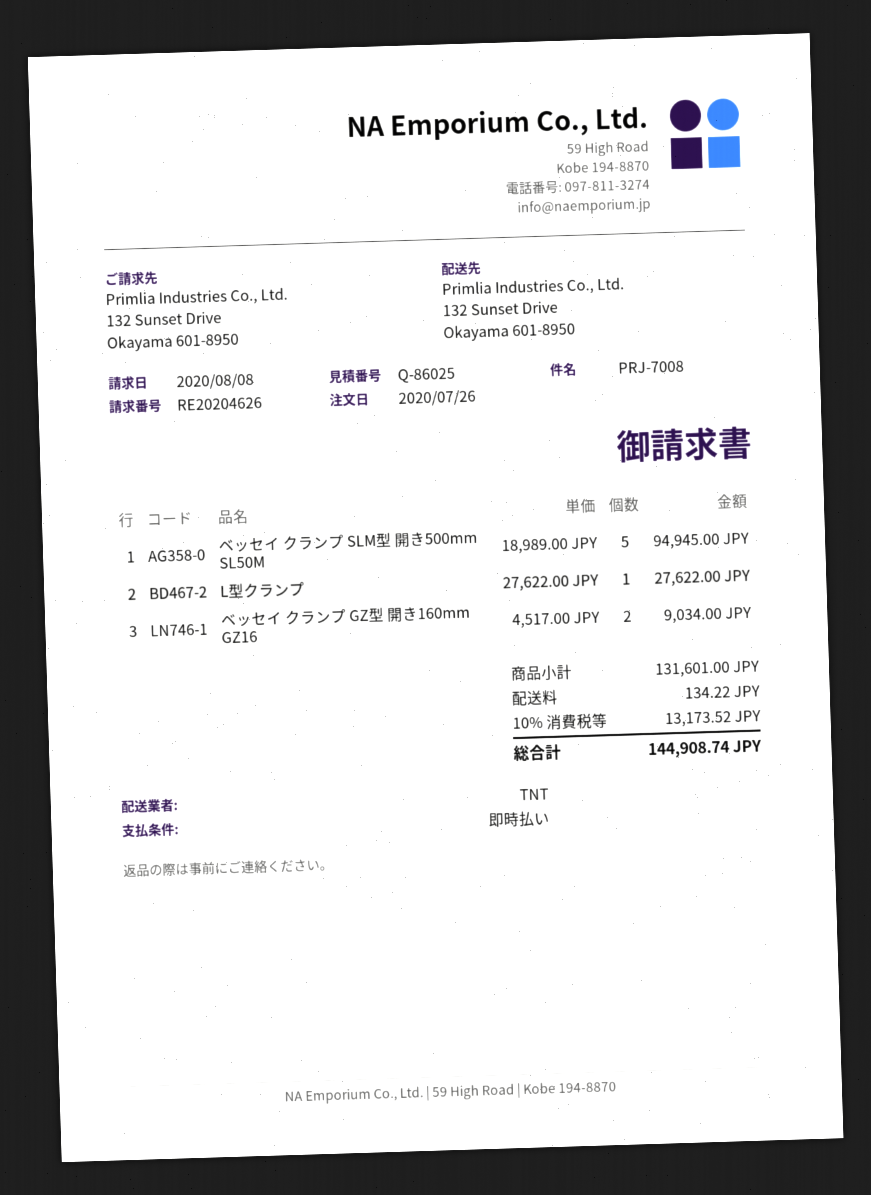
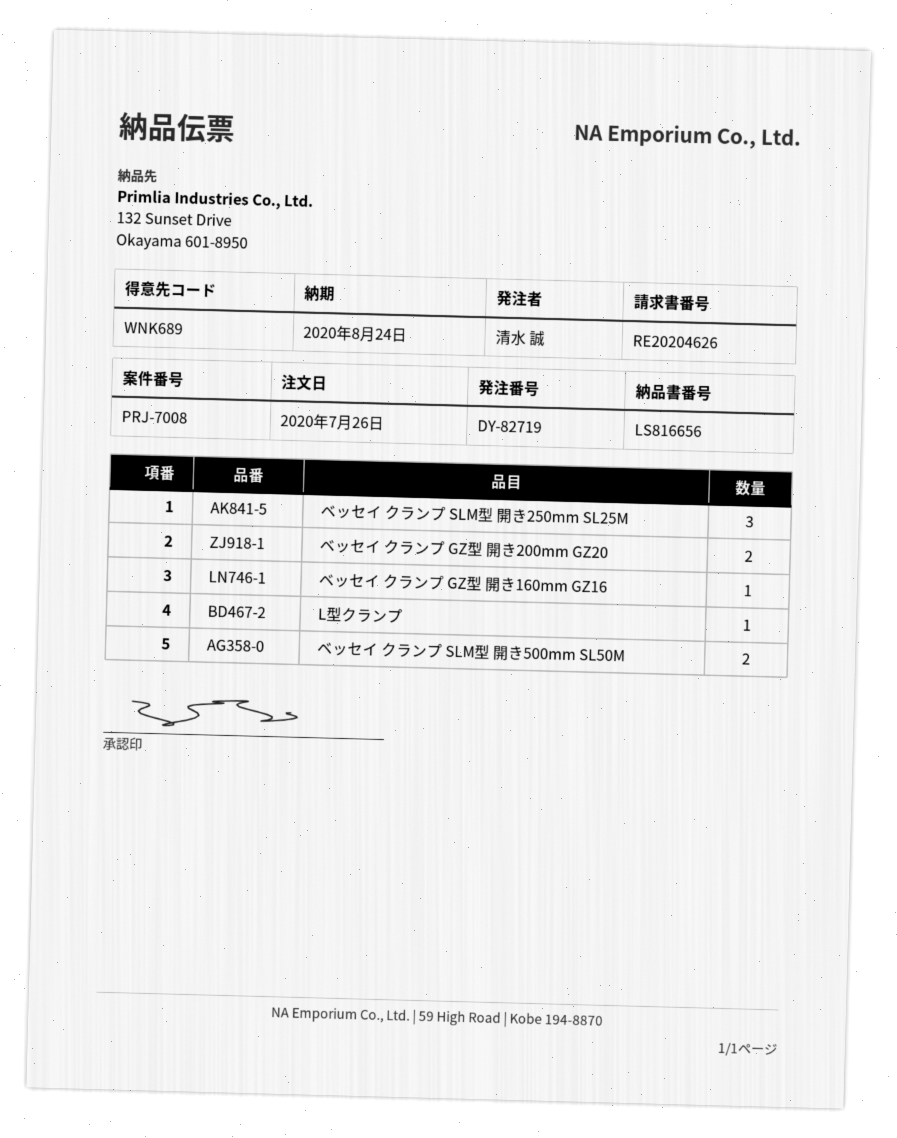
ベッセイ クランプ SLM型 開き500mm SL50M: 5 -> 2
ベッセイ クランプ GZ型 開き160mm GZ16: 2 -> 1
ベッセイ クランプ SLM型 開き250mm SL25M: none -> 3
ベッセイ クランプ GZ型 開き200mm GZ20: none -> 2

